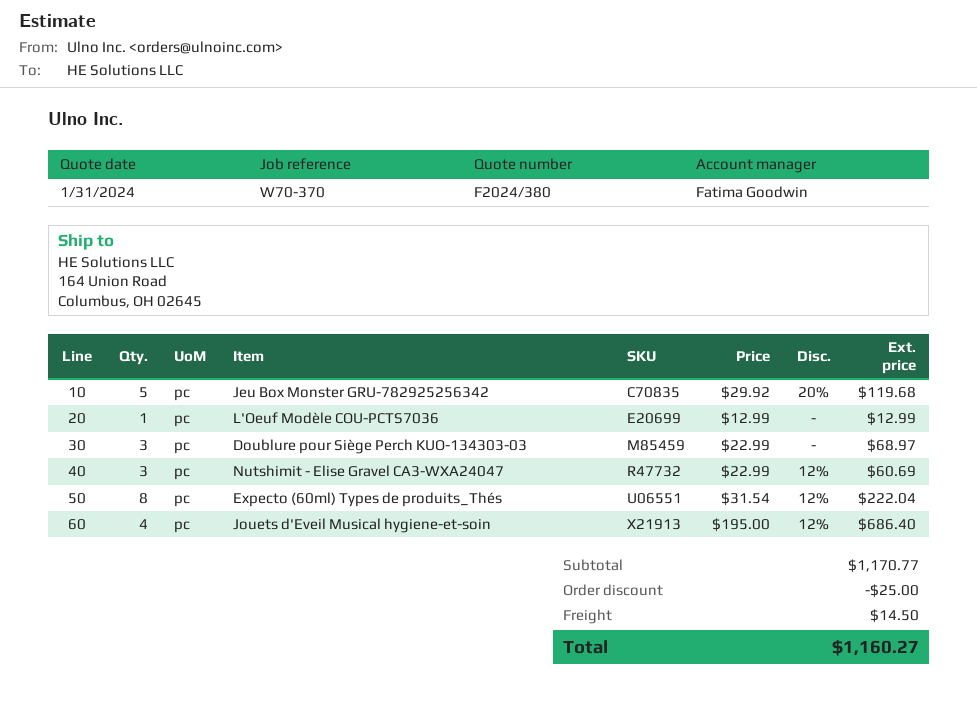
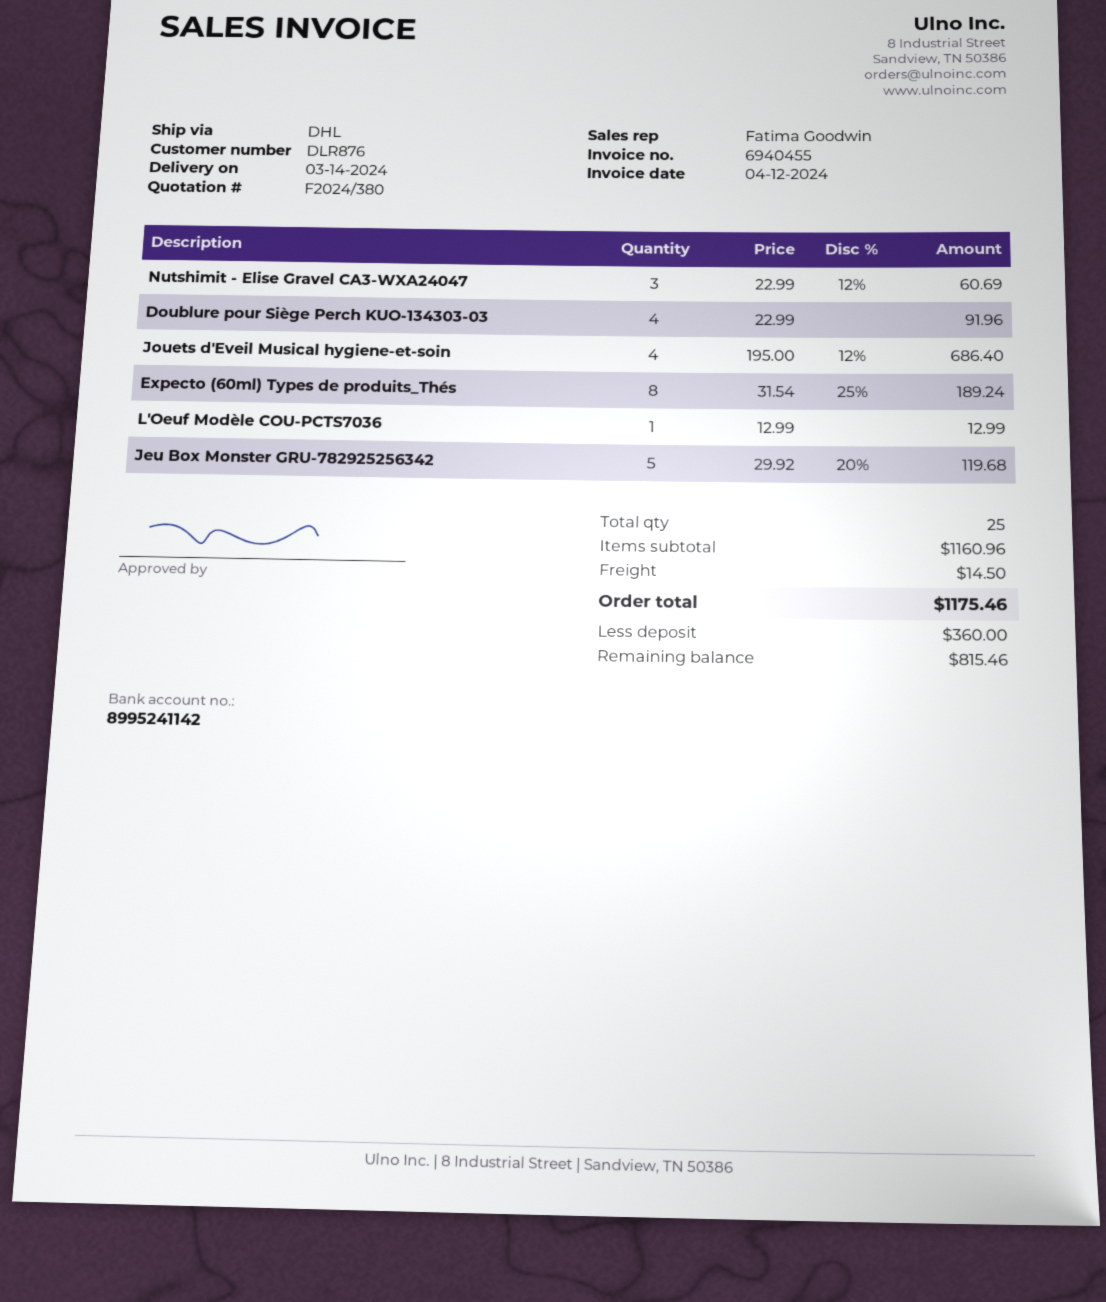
Doublure pour Siège Perch KUO-134303-03: 3 x 22.99 = 68.97 -> 4 x 22.99 = 91.96
Expecto (60ml) Types de produits_Thés: 8 x 31.54 - 12% = 222.04 -> 8 x 31.54 - 25% = 189.24
subtotal: 1170.77 -> 1160.96
discount: 25.00 -> none
total: 1160.27 -> 1175.46

